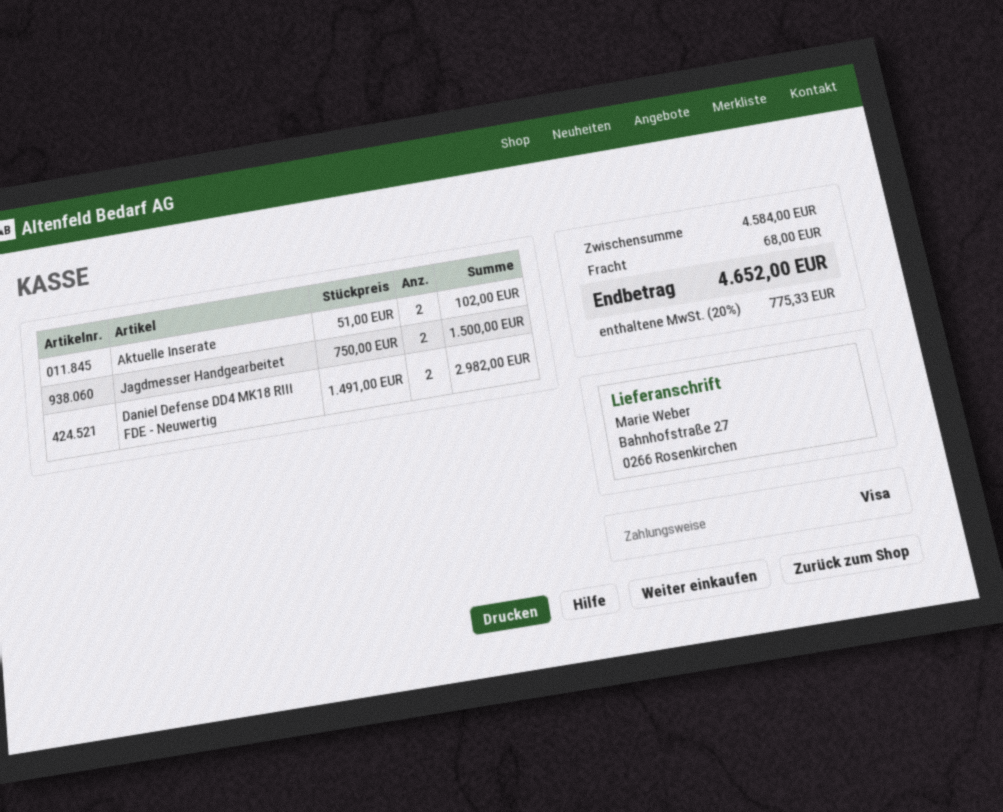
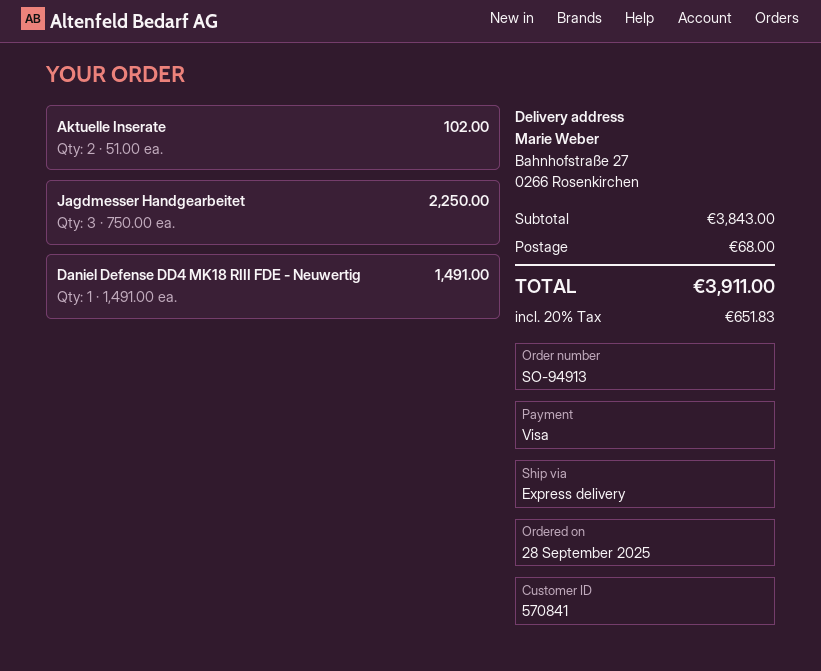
Jagdmesser Handgearbeitet: 2 x 750.00 = 1500.00 -> 3 x 750.00 = 2250.00
Daniel Defense DD4 MK18 RIII FDE - Neuwertig: 2 x 1491.00 = 2982.00 -> 1 x 1491.00 = 1491.00
subtotal: 4584.00 -> 3843.00
tax: 20% = 775.33 -> 20% = 651.83
total: 4652.00 -> 3911.00

